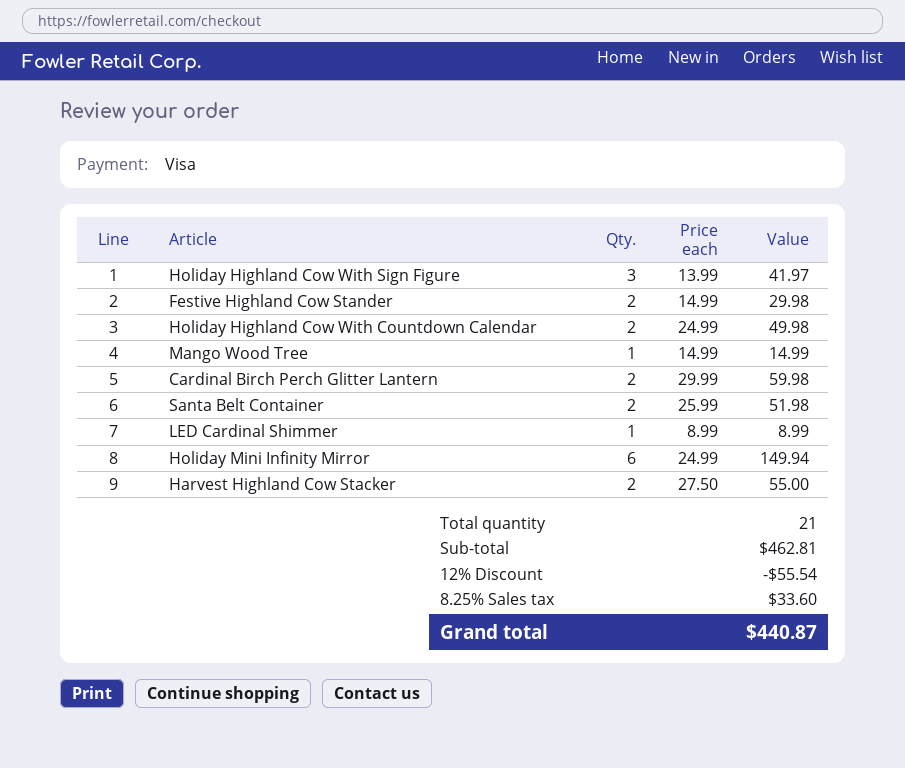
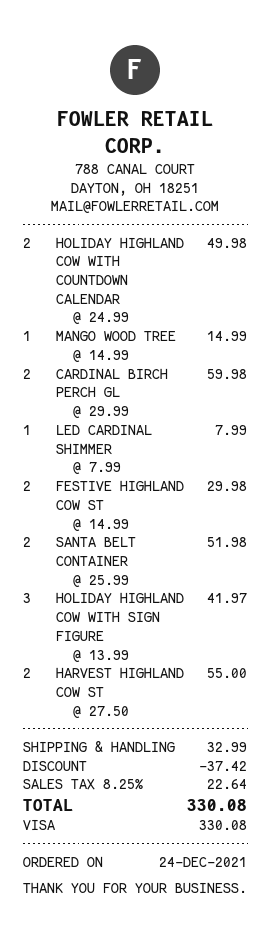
LED Cardinal Shimmer: 1 x 8.99 = 8.99 -> 1 x 7.99 = 7.99
Holiday Mini Infinity Mirror: 6 x 24.99 = 149.94 -> none
discount: 55.54 -> 37.42
shipping: none -> 32.99
tax: 8.25% = 33.60 -> 8.25% = 22.64
total: 440.87 -> 330.08

